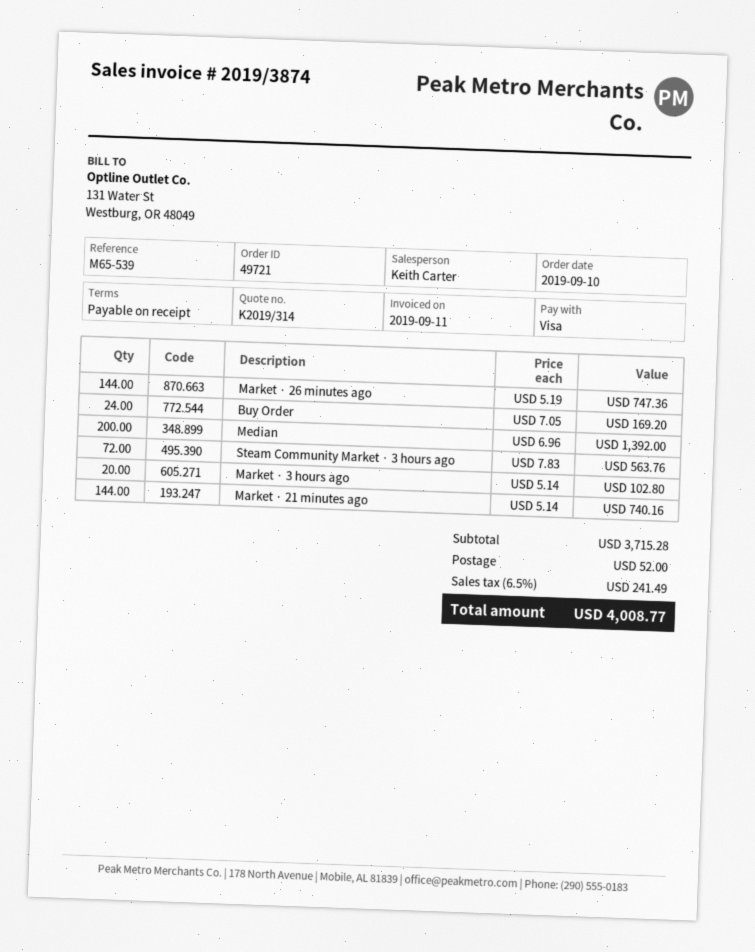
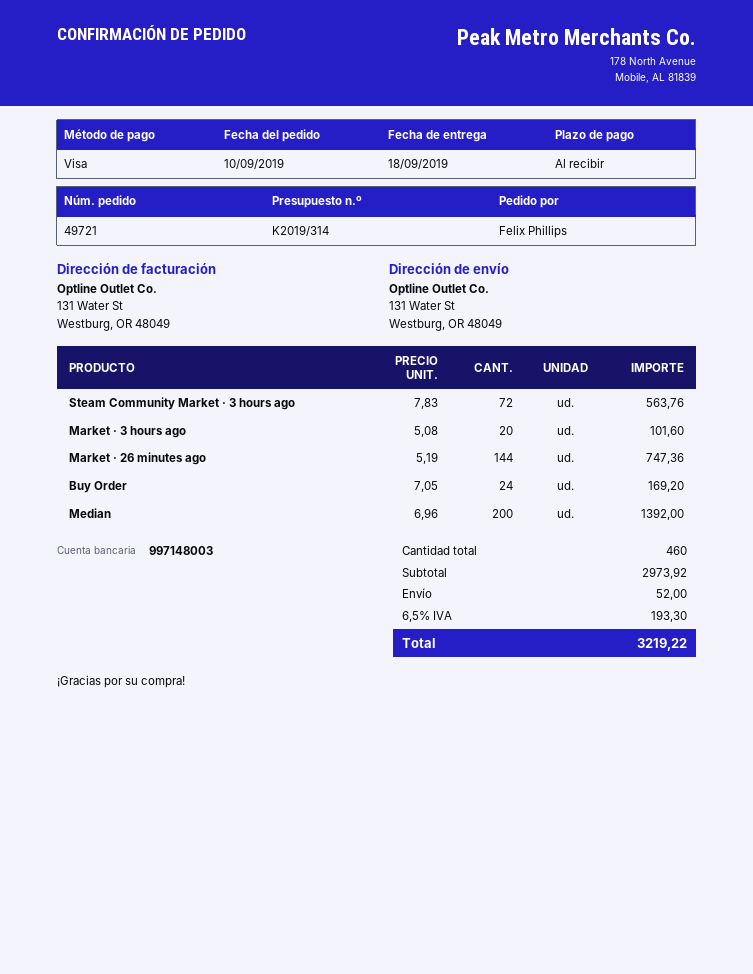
Market · 3 hours ago: 20 x 5.14 = 102.80 -> 20 x 5.08 = 101.60
Market · 21 minutes ago: 144 x 5.14 = 740.16 -> none
subtotal: 3715.28 -> 2973.92
tax: 6.5% = 241.49 -> 6.5% = 193.30
total: 4008.77 -> 3219.22

